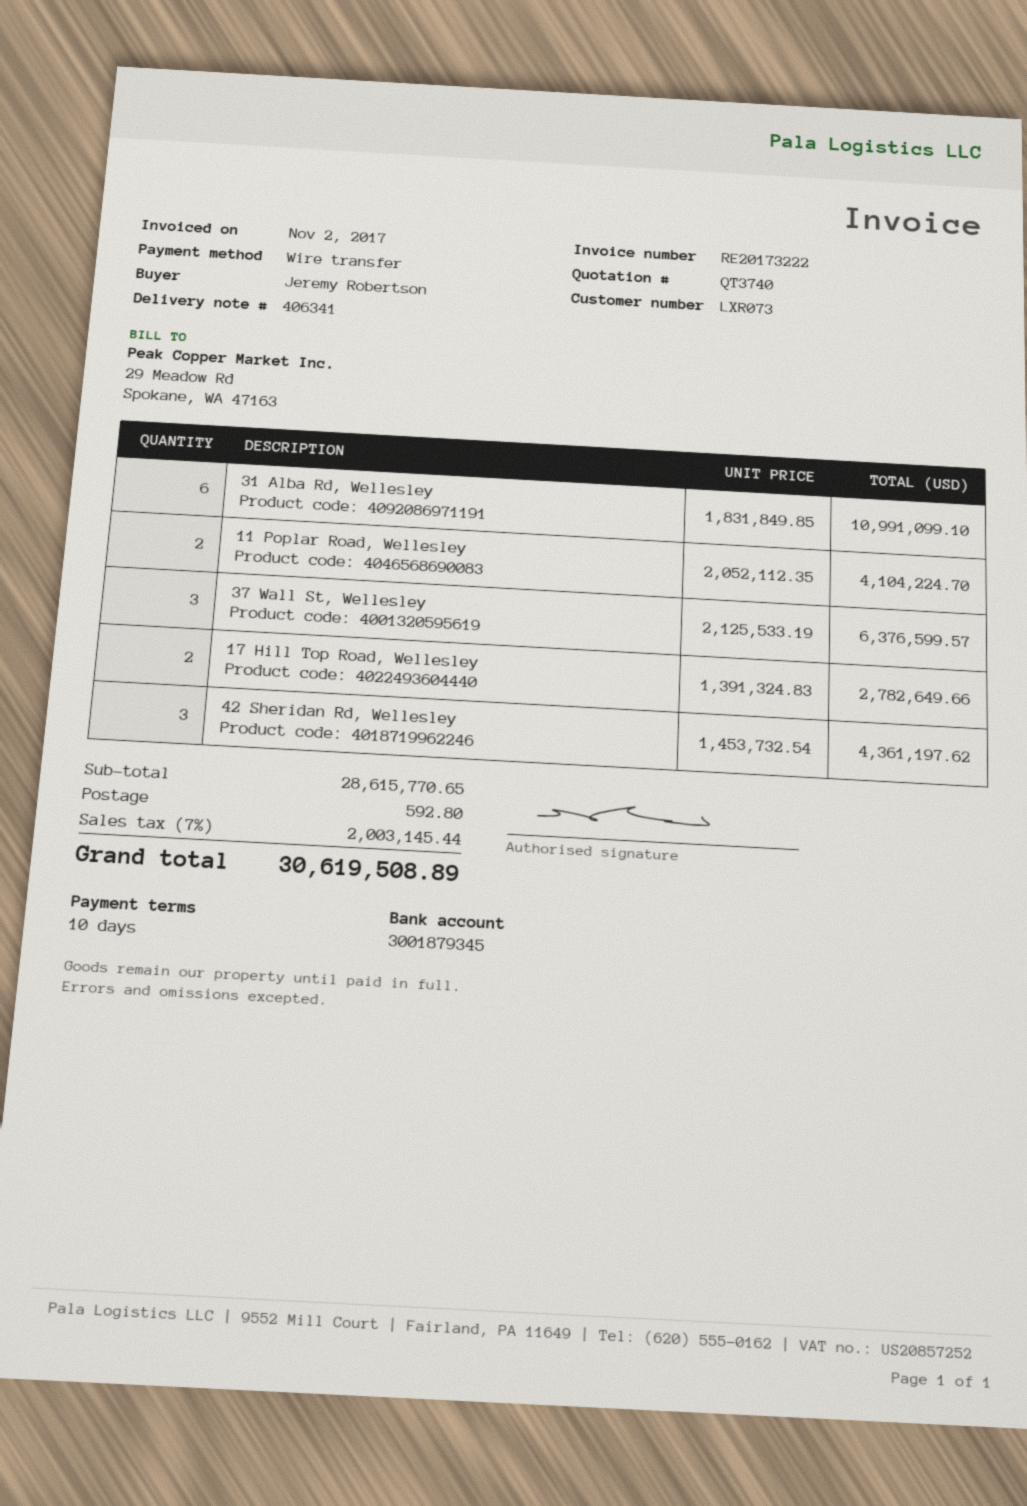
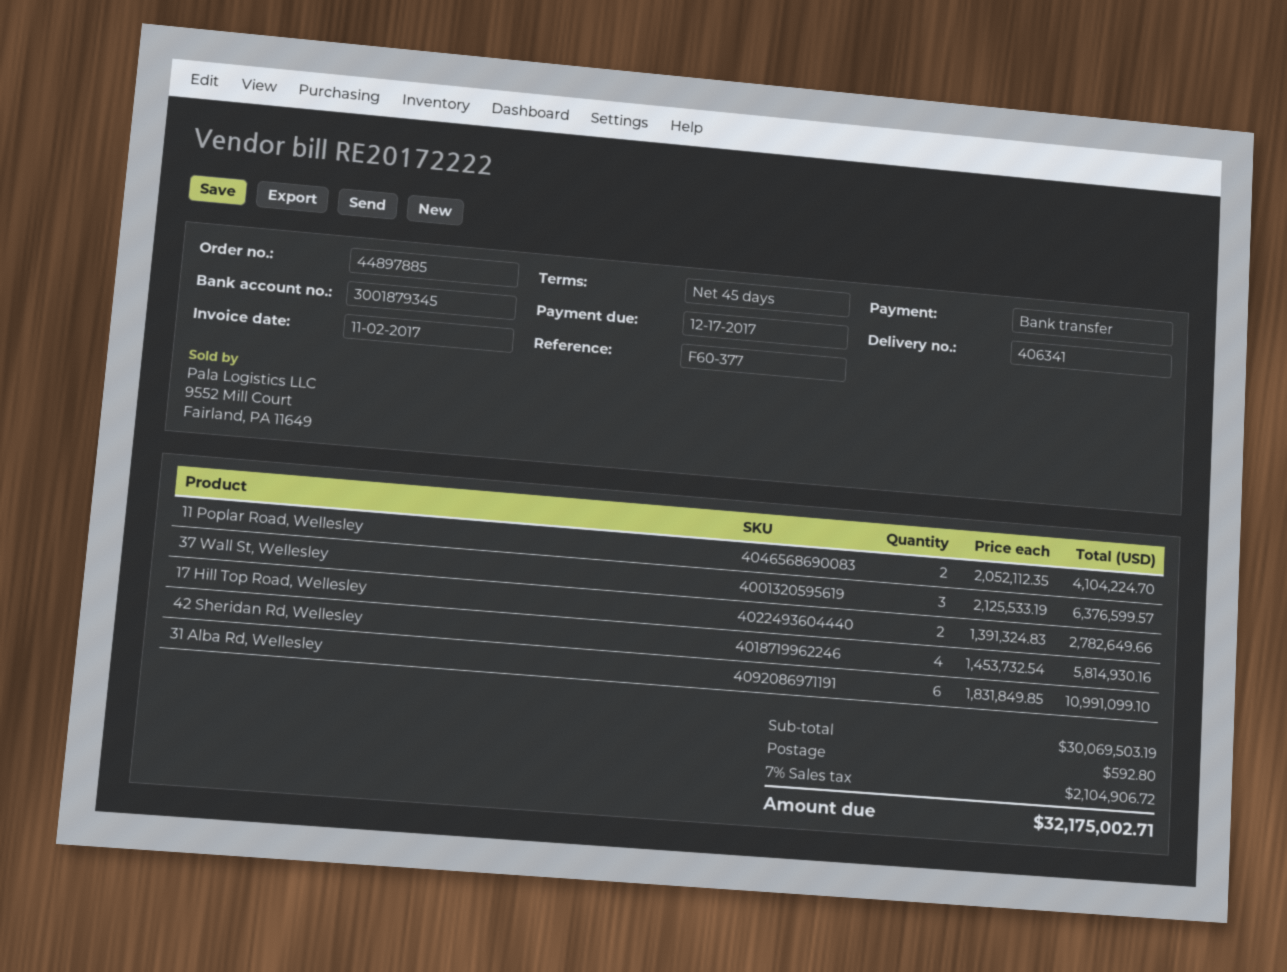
invoice number: RE20173222 -> RE20172222
payment terms: 10 days -> 45 days
42 Sheridan Rd, Wellesley: 3 x 1453732.54 = 4361197.62 -> 4 x 1453732.54 = 5814930.16
subtotal: 28615770.65 -> 30069503.19
tax: 7% = 2003145.44 -> 7% = 2104906.72
total: 30619508.89 -> 32175002.71

